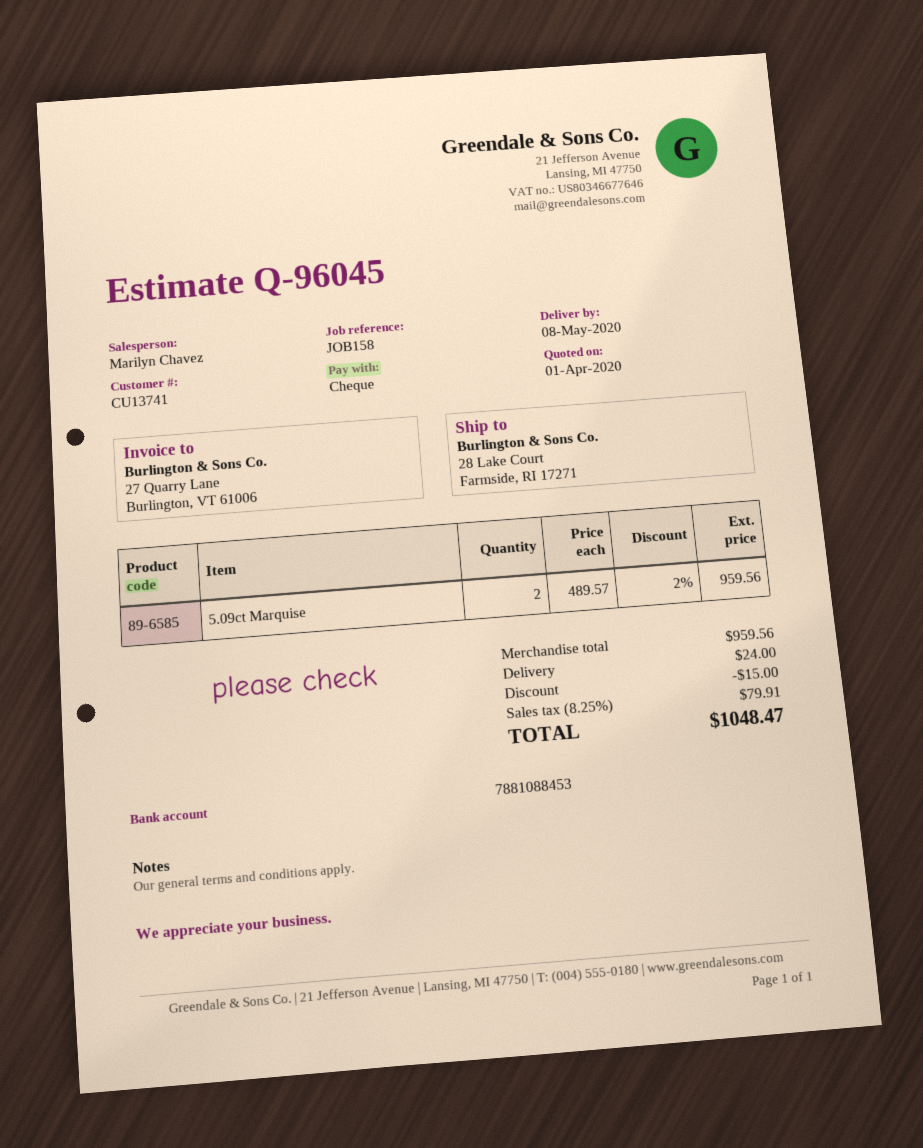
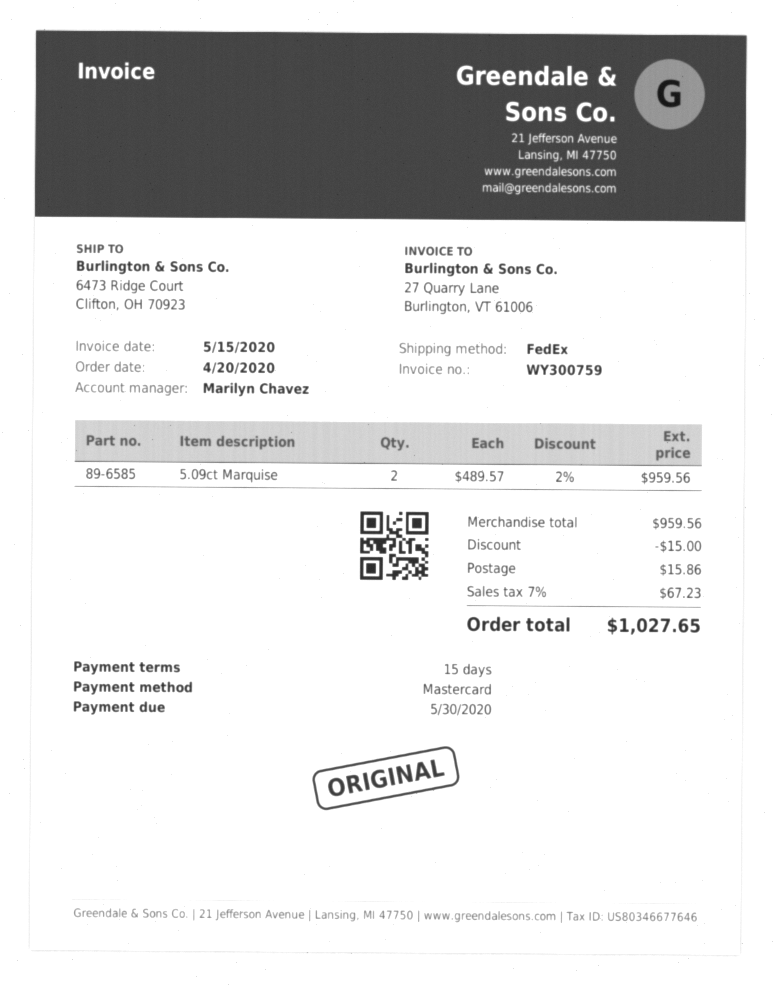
payment method: cheque -> Mastercard
ship to: 28 Lake Court, Farmside, RI 17271 -> 6473 Ridge Court, Clifton, OH 70923
shipping: 24.00 -> 15.86
tax: 8.25% = 79.91 -> 7% = 67.23
total: 1048.47 -> 1027.65

